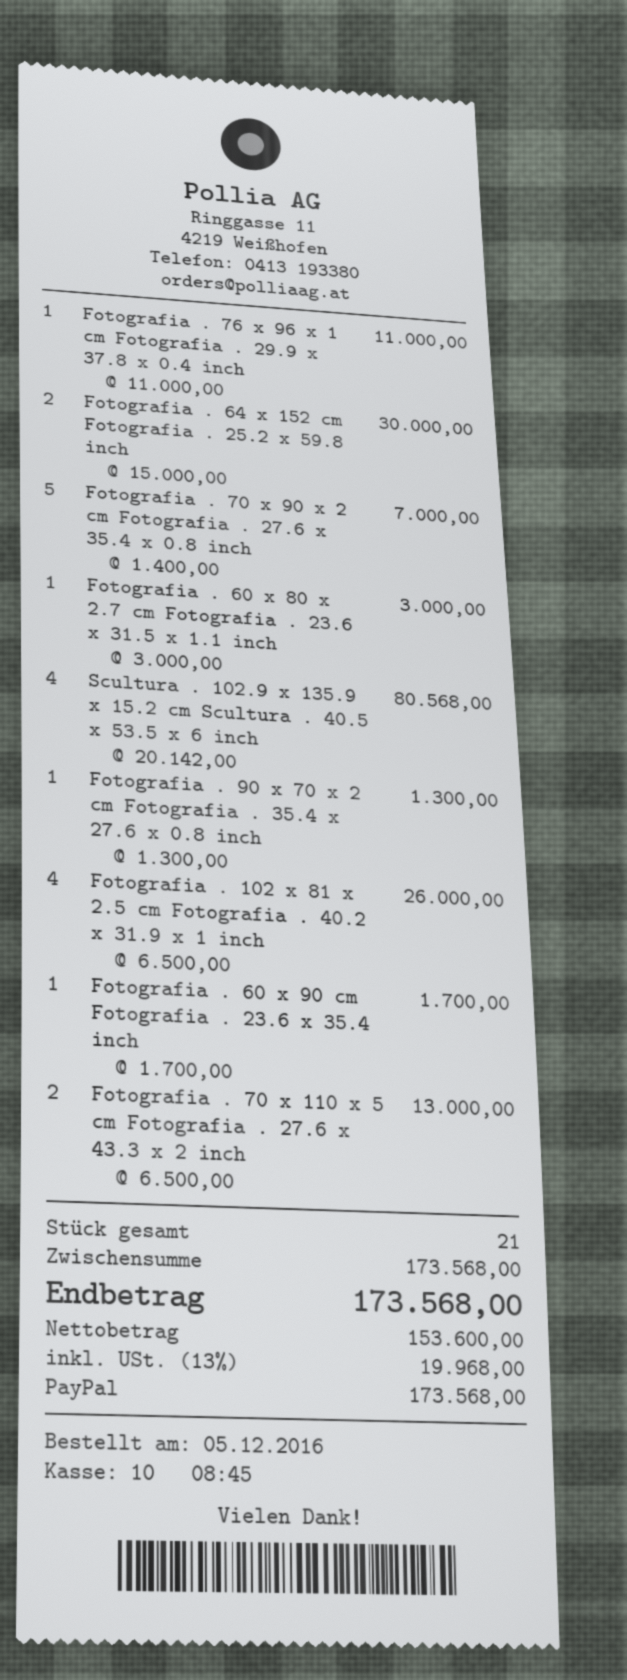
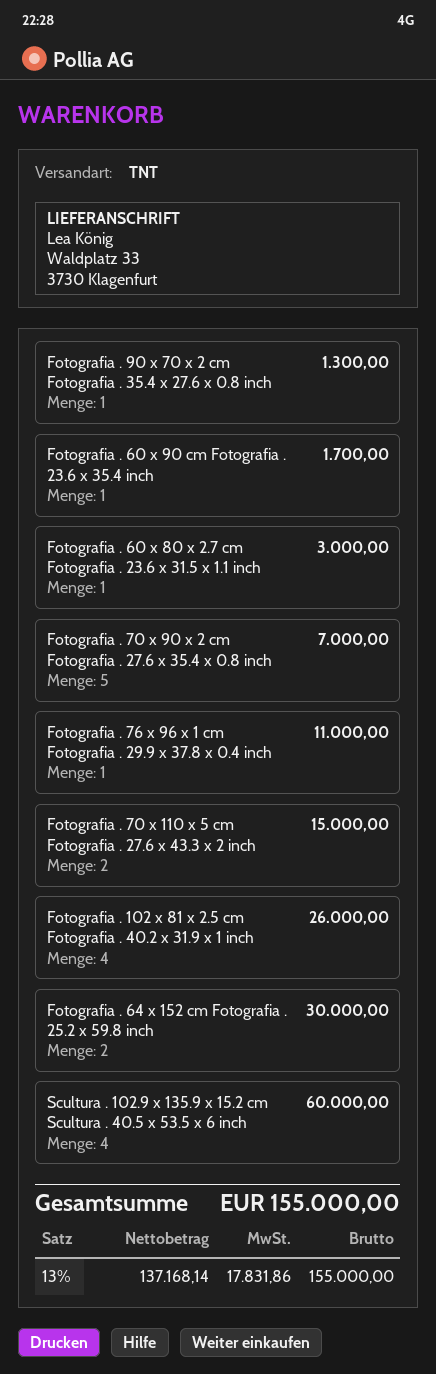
Scultura . 102.9 x 135.9 x 15.2 cm Scultura . 40.5 x 53.5 x 6 inch: 4 for 80568.00 -> 4 for 60000.00
Fotografia . 70 x 110 x 5 cm Fotografia . 27.6 x 43.3 x 2 inch: 2 for 13000.00 -> 2 for 15000.00
net: 153600.00 -> 137168.14
tax: 13% = 19968.00 -> 13% = 17831.86
total: 173568.00 -> 155000.00

